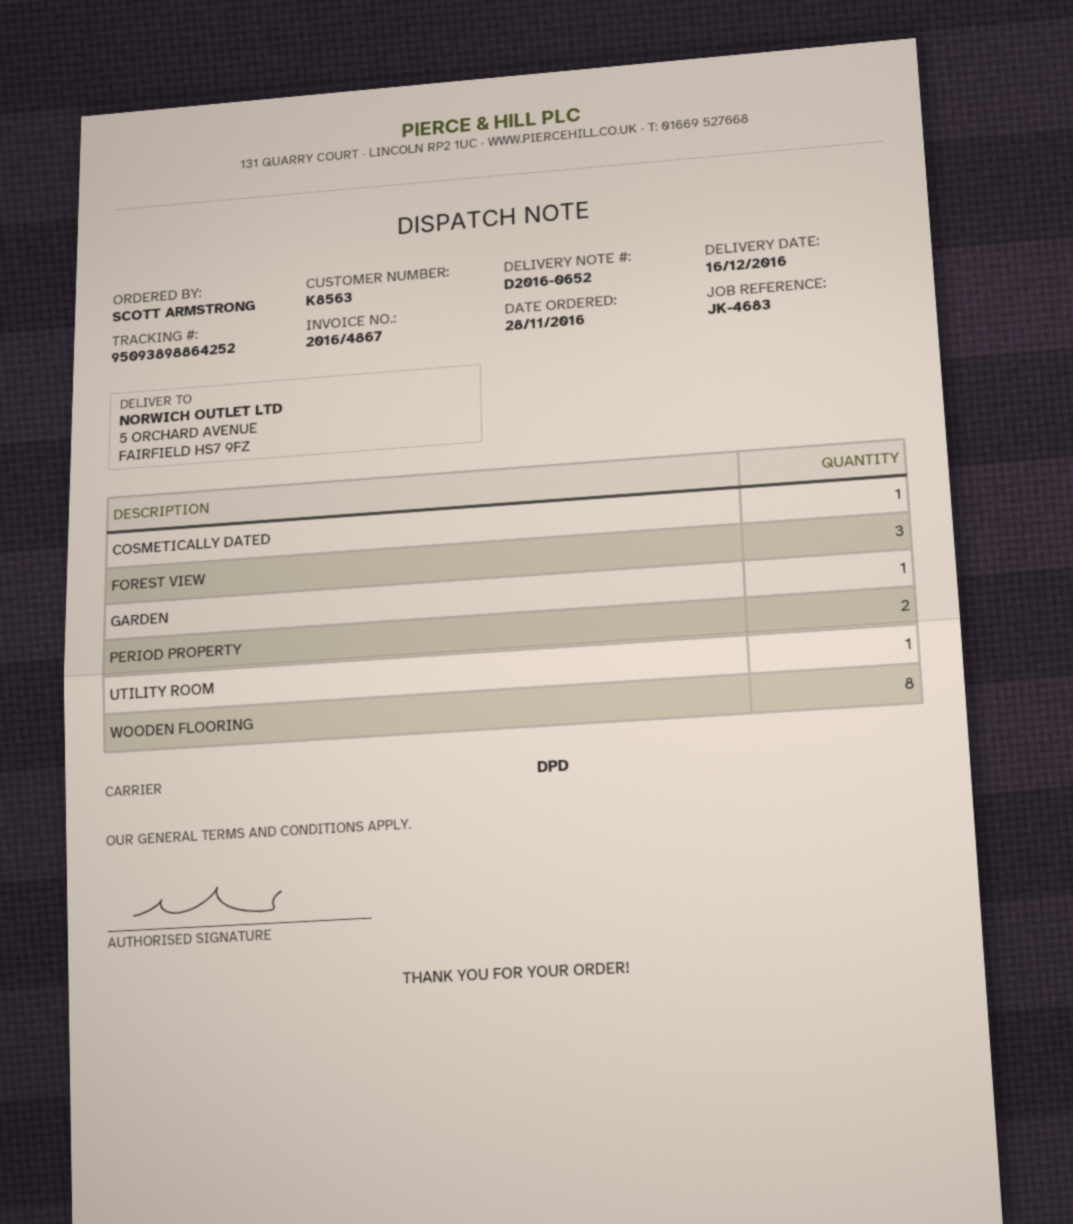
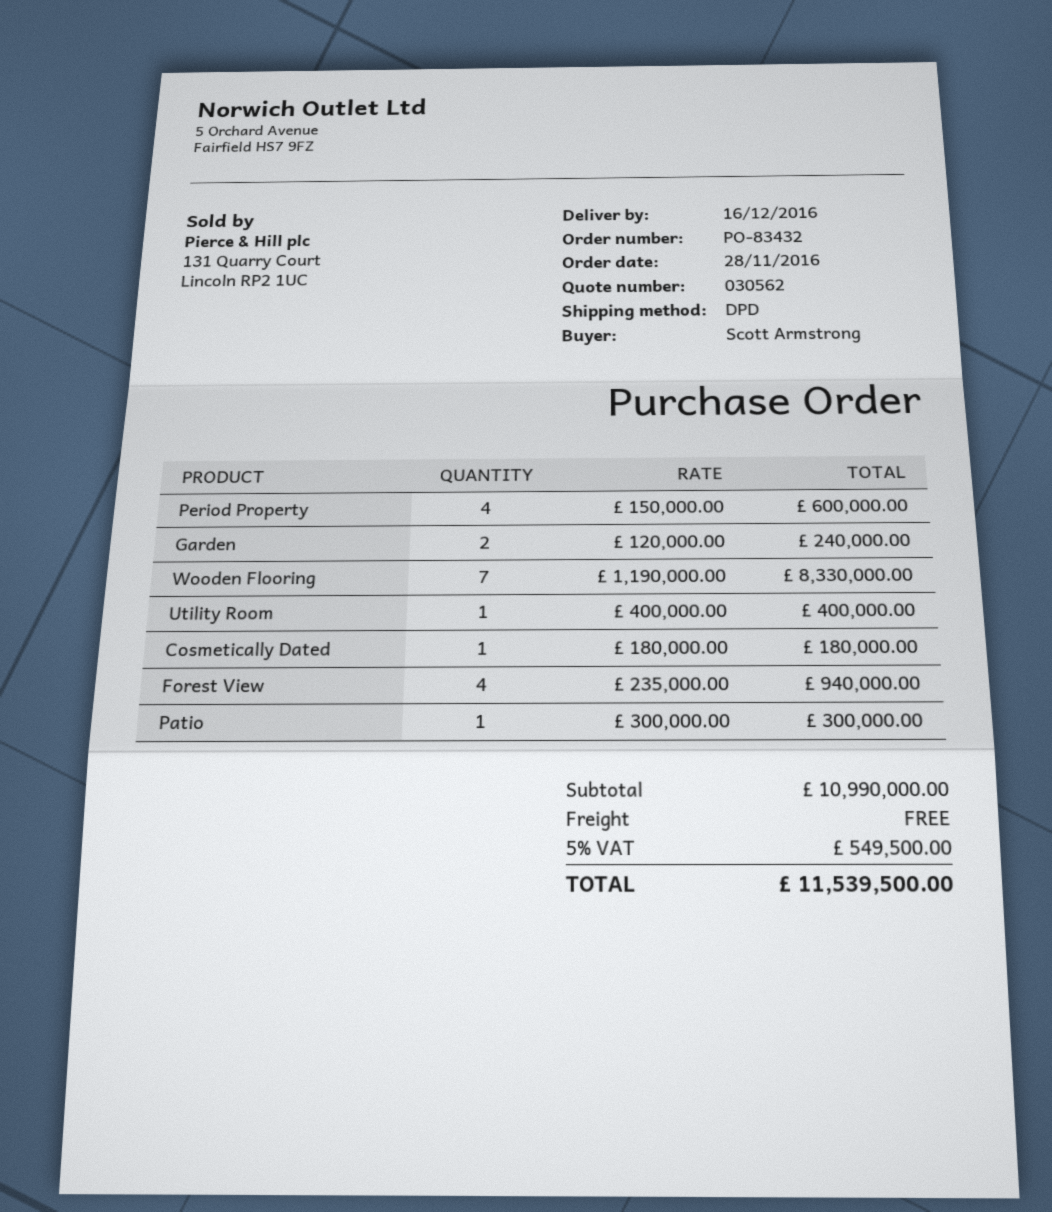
FOREST VIEW: 3 -> 4
GARDEN: 1 -> 2
PERIOD PROPERTY: 2 -> 4
WOODEN FLOORING: 8 -> 7
Patio: none -> 1

